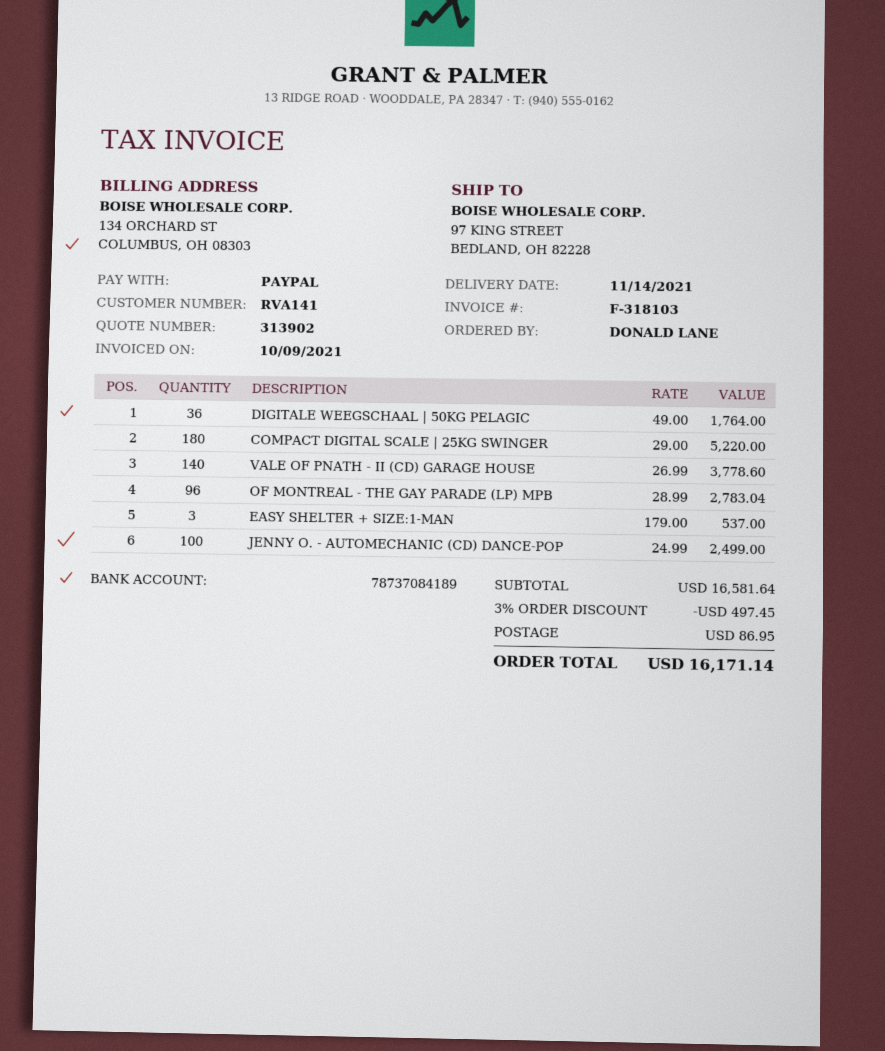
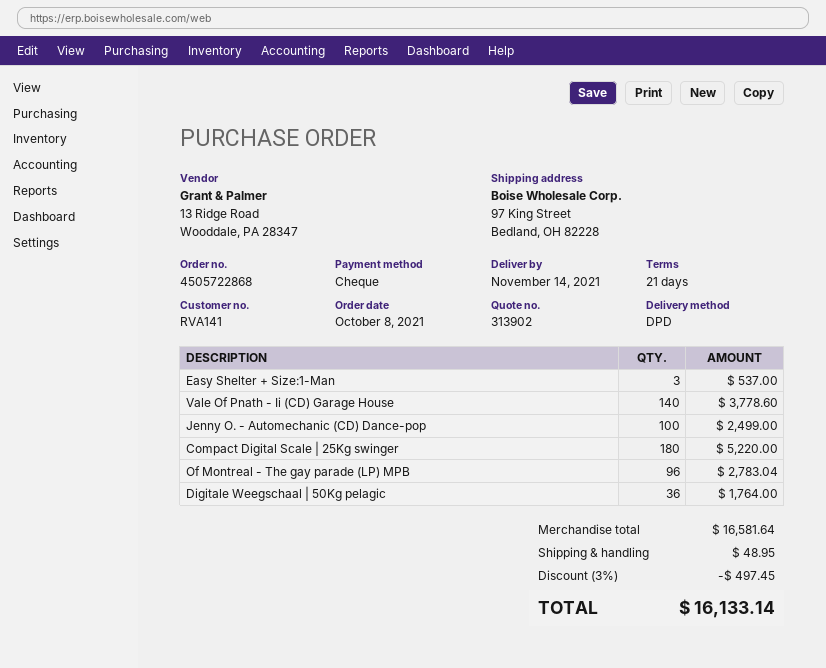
payment method: PayPal -> cheque
shipping: 86.95 -> 48.95
total: 16171.14 -> 16133.14

